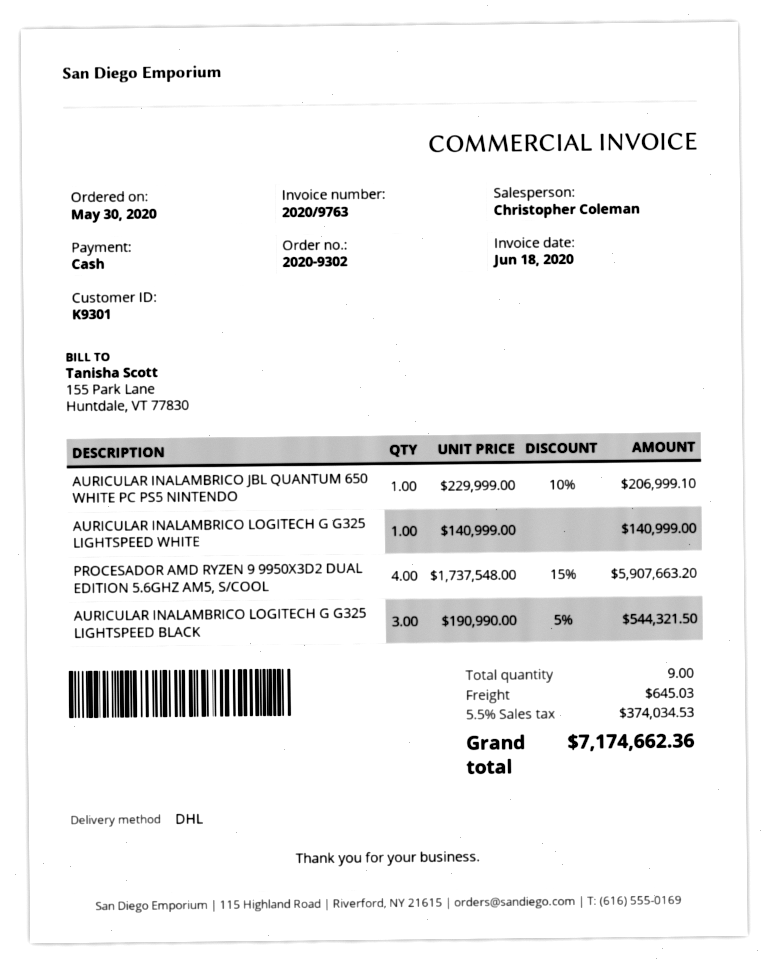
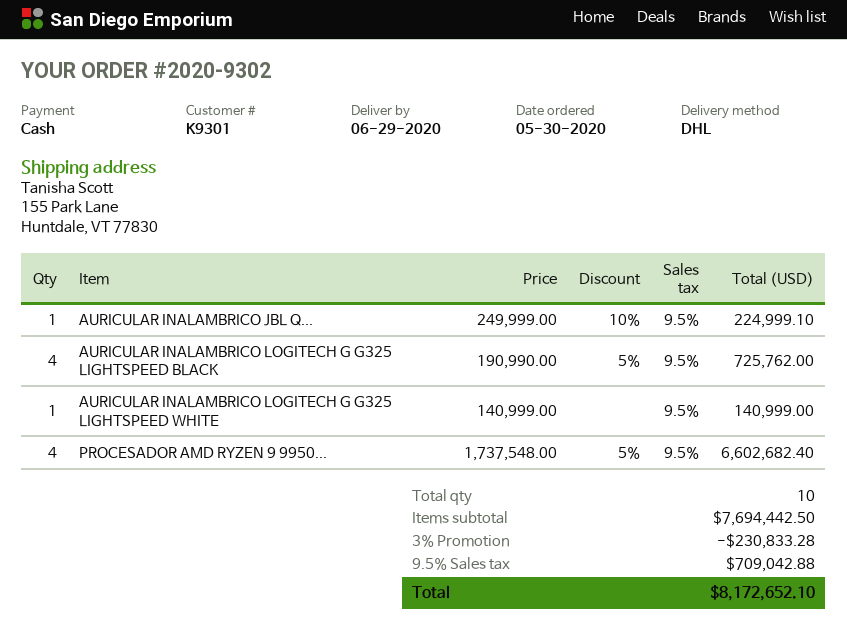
AURICULAR INALAMBRICO JBL QUANTUM 650 WHITE PC PS5 NINTENDO: 1 x 229999.00 - 10% = 206999.10 -> 1 x 249999.00 - 10% = 224999.10
PROCESADOR AMD RYZEN 9 9950X3D2 DUAL EDITION 5.6GHZ AM5, S/COOL: 4 x 1737548.00 - 15% = 5907663.20 -> 4 x 1737548.00 - 5% = 6602682.40
AURICULAR INALAMBRICO LOGITECH G G325 LIGHTSPEED BLACK: 3 x 190990.00 - 5% = 544321.50 -> 4 x 190990.00 - 5% = 725762.00
total quantity: 9 -> 10
discount: none -> 3% = 230833.28
shipping: 645.03 -> none
tax: 5.5% = 374034.53 -> 9.5% = 709042.88
total: 7174662.36 -> 8172652.10

